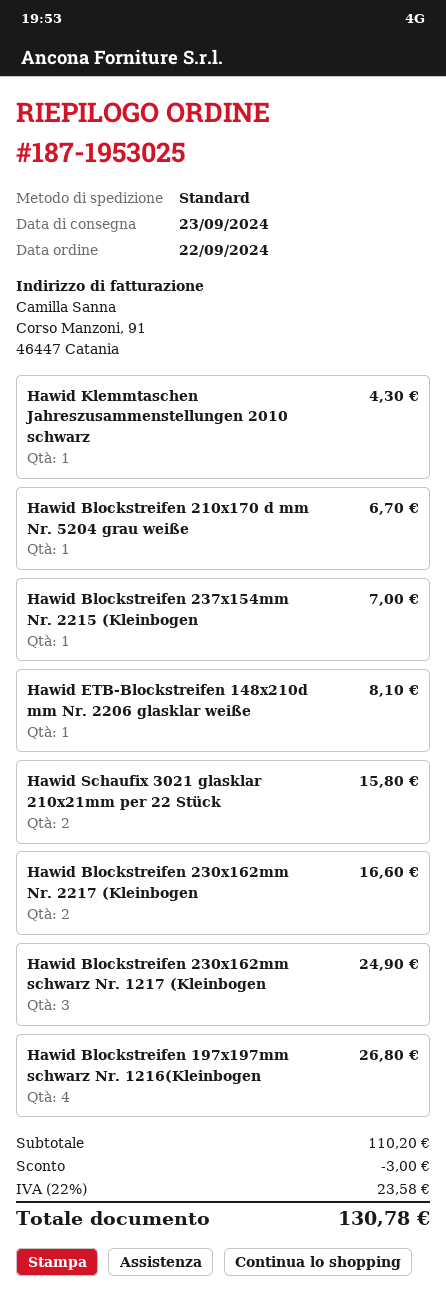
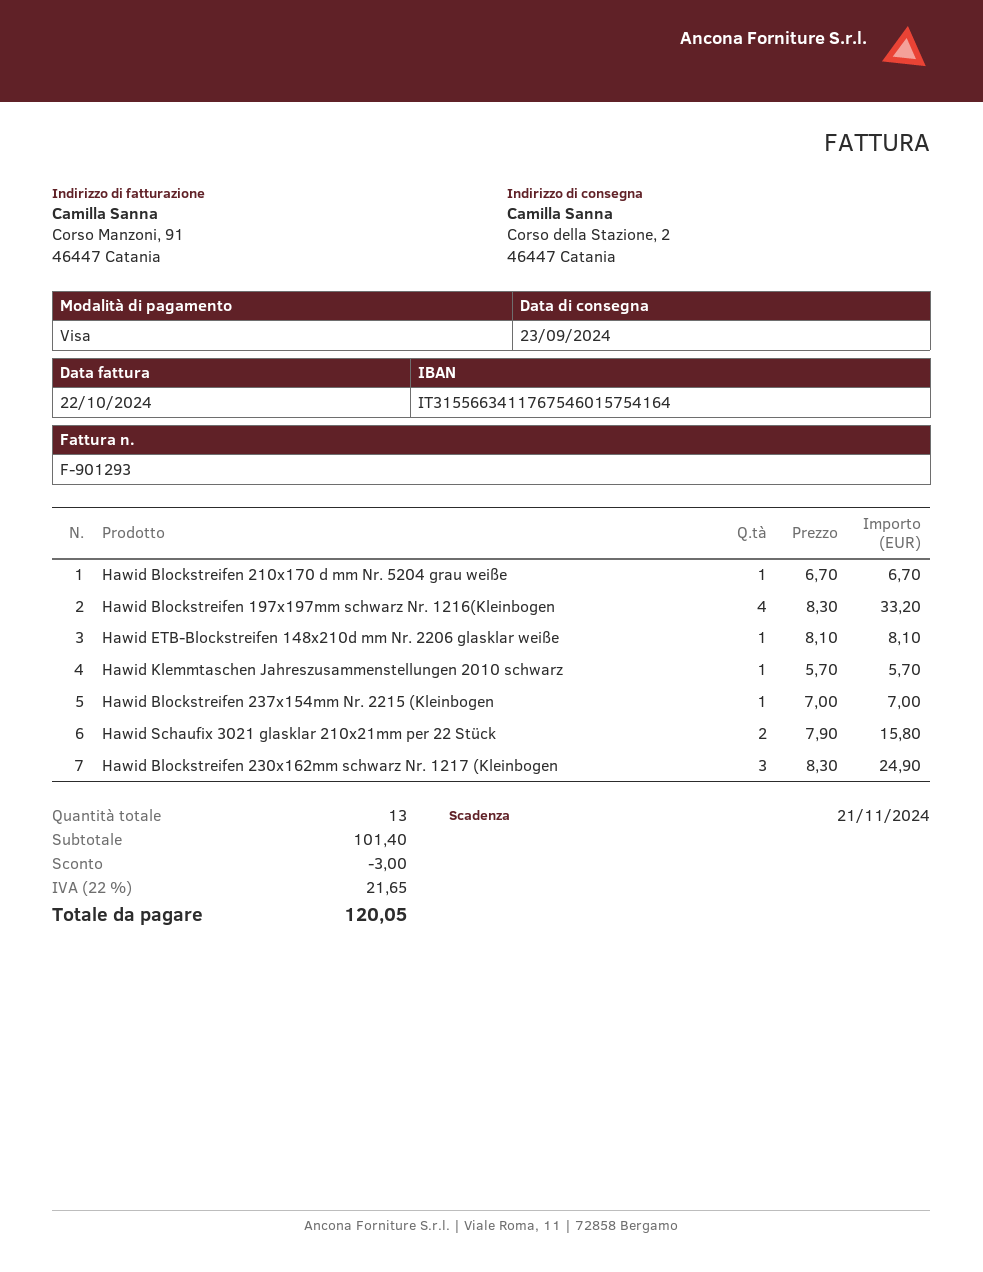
Hawid Klemmtaschen Jahreszusammenstellungen 2010 schwarz: 1 for 4.30 -> 1 for 5.70
Hawid Blockstreifen 230x162mm Nr. 2217 (Kleinbogen: 2 for 16.60 -> none
Hawid Blockstreifen 197x197mm schwarz Nr. 1216(Kleinbogen: 4 for 26.80 -> 4 for 33.20
subtotal: 110.20 -> 101.40
tax: 22% = 23.58 -> 22% = 21.65
total: 130.78 -> 120.05

